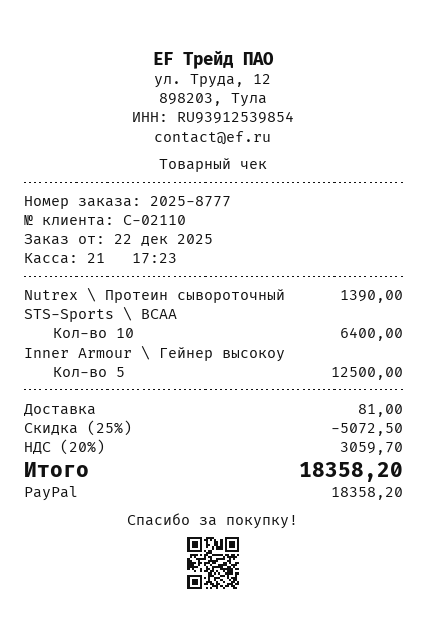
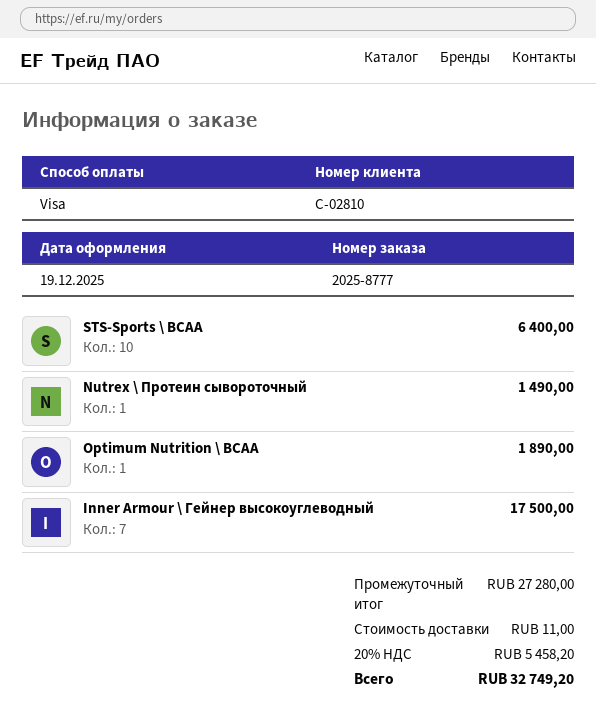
order date: 2025-12-22 -> 2025-12-19
customer number: C-02110 -> C-02810
payment method: PayPal -> Visa
Nutrex \ Протеин сывороточный: 1 for 1390.00 -> 1 for 1490.00
Inner Armour \ Гейнер высокоу: 5 for 12500.00 -> 7 for 17500.00
Optimum Nutrition \ BCAA: none -> 1 for 1890.00
discount: 25% = 5072.50 -> none
shipping: 81.00 -> 11.00
tax: 20% = 3059.70 -> 20% = 5458.20
total: 18358.20 -> 32749.20

